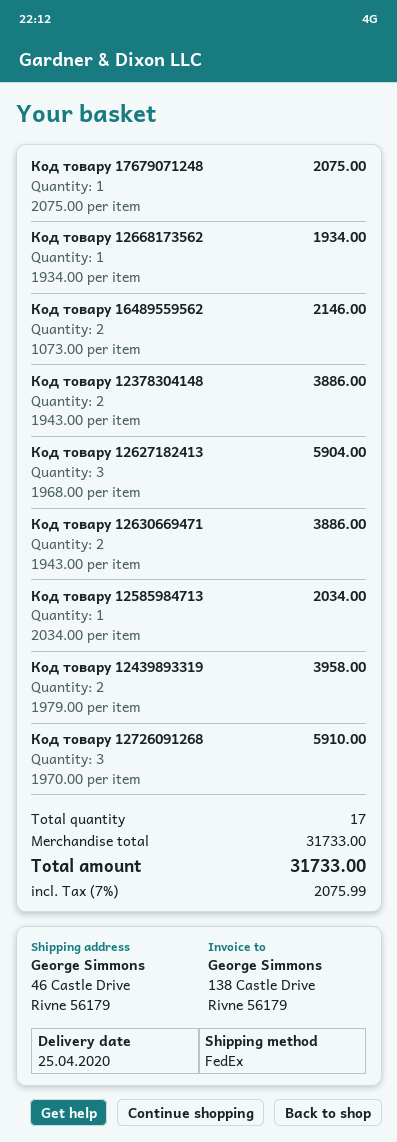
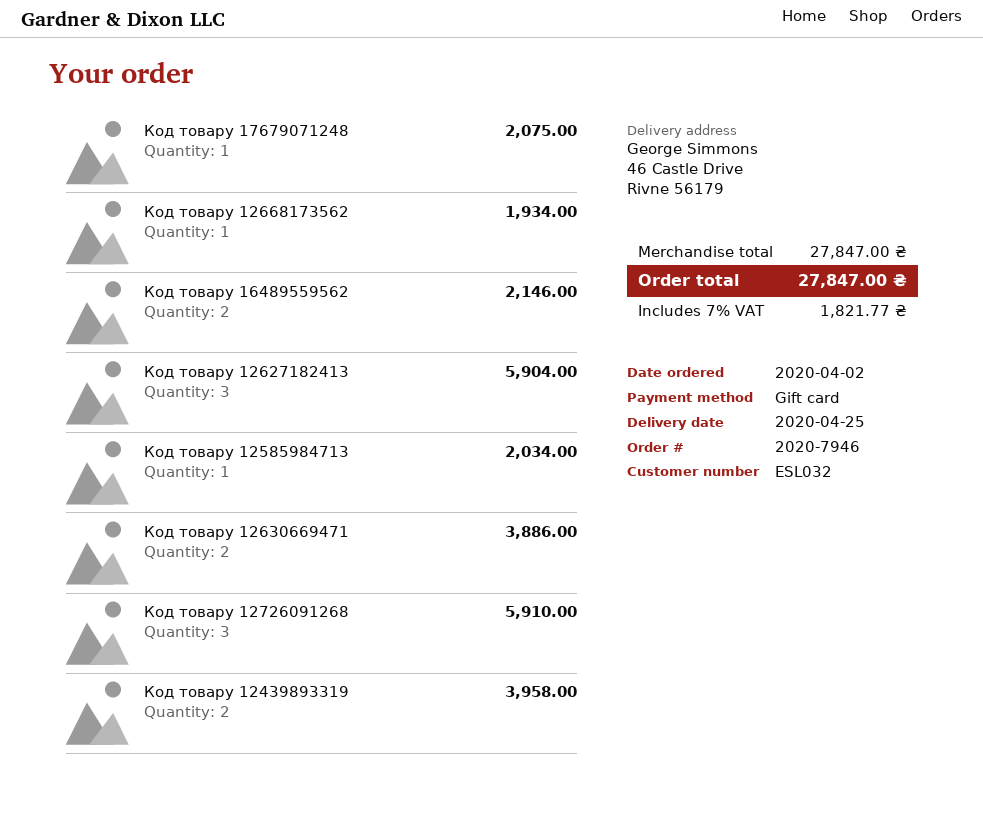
Код товару 12378304148: 2 for 3886.00 -> none
subtotal: 31733.00 -> 27847.00
tax: 7% = 2075.99 -> 7% = 1821.77
total: 31733.00 -> 27847.00

